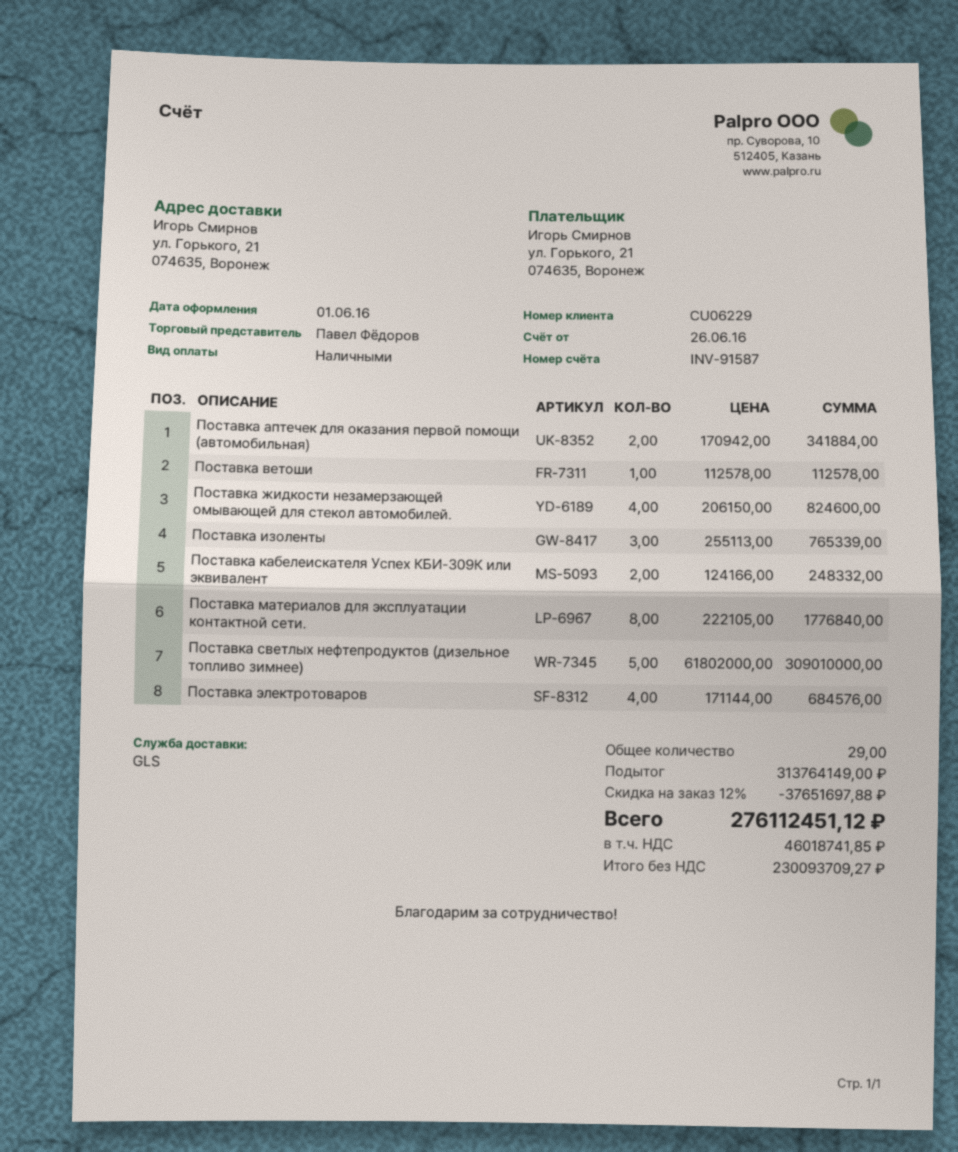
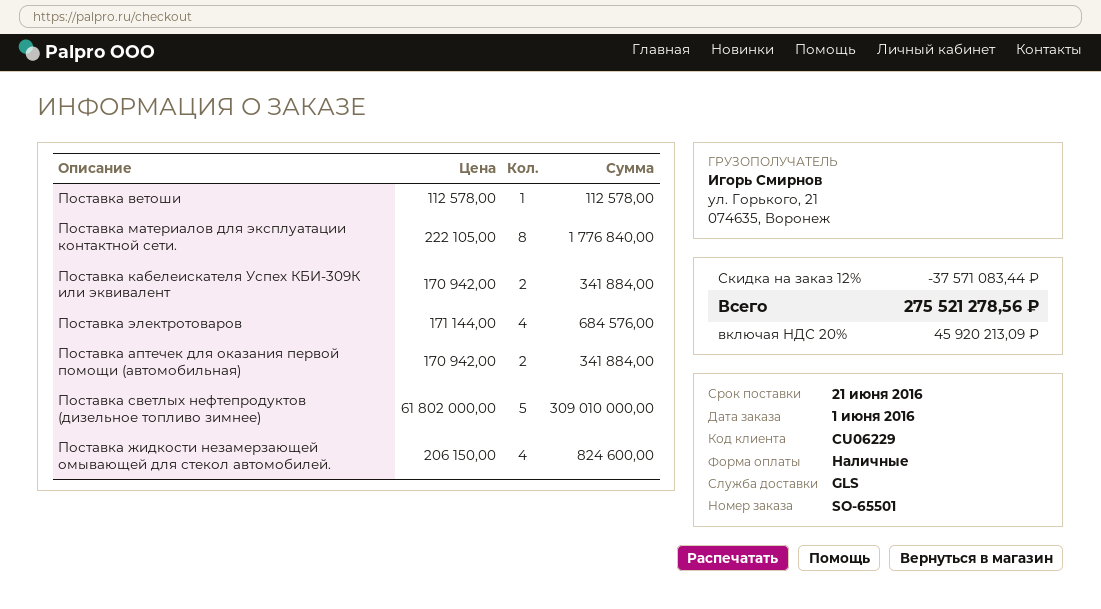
Поставка изоленты: 3 x 255113.00 = 765339.00 -> none
Поставка кабелеискателя Успех КБИ-309К или эквивалент: 2 x 124166.00 = 248332.00 -> 2 x 170942.00 = 341884.00
discount: 12% = 37651697.88 -> 12% = 37571083.44
tax: 46018741.85 -> 45920213.09
total: 276112451.12 -> 275521278.56

